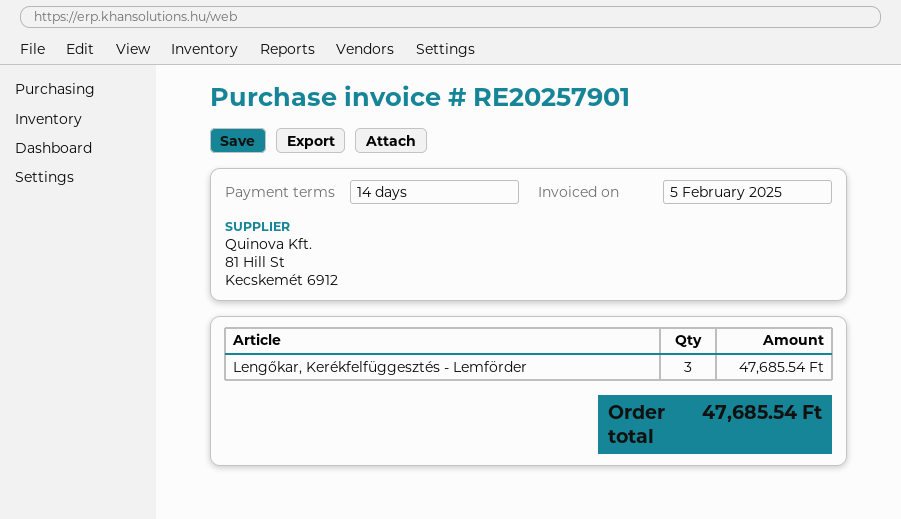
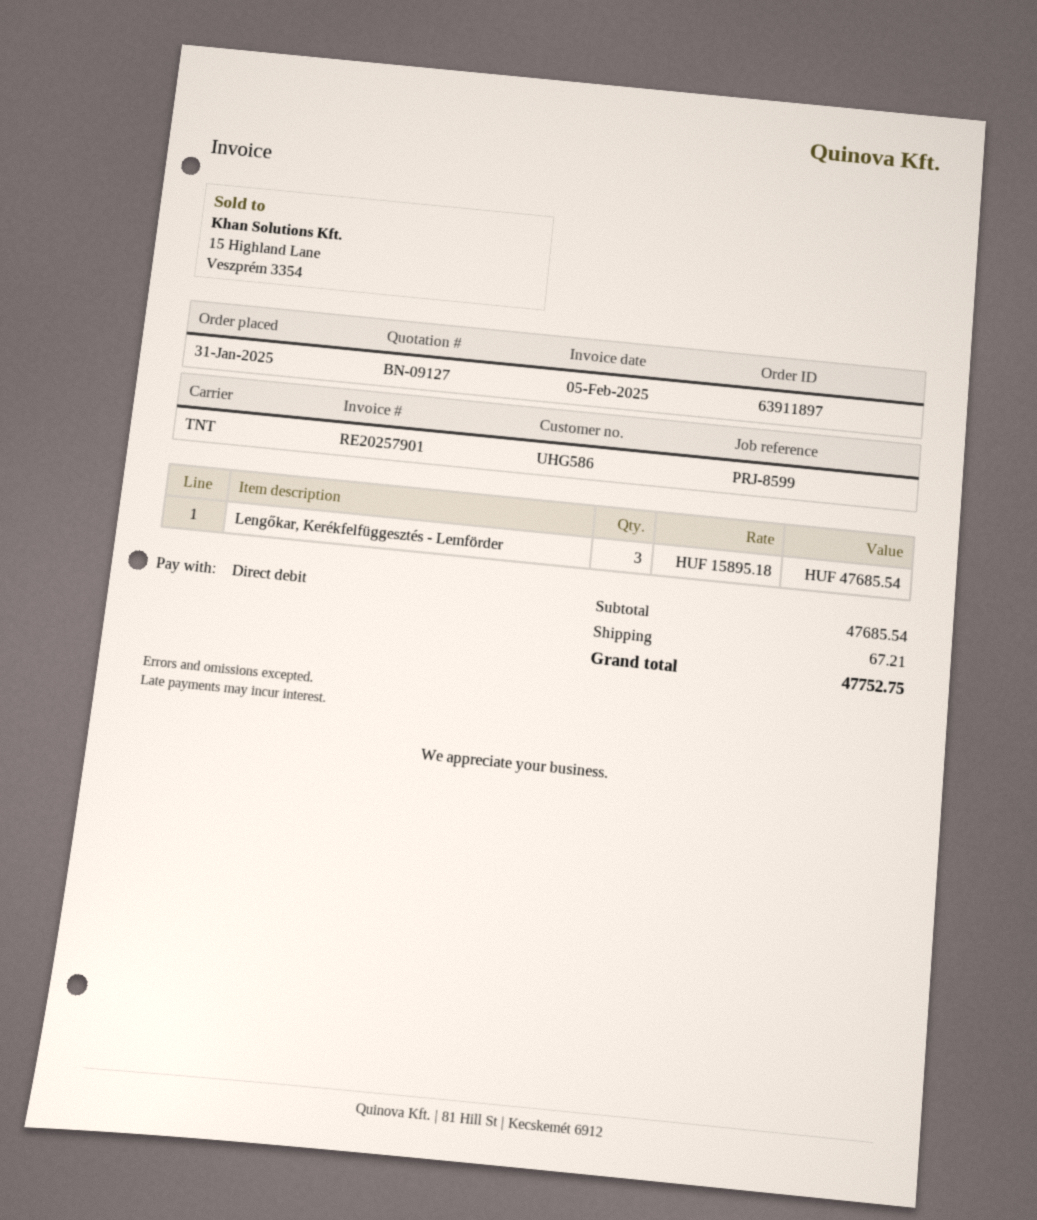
shipping: none -> 67.21
total: 47685.54 -> 47752.75

